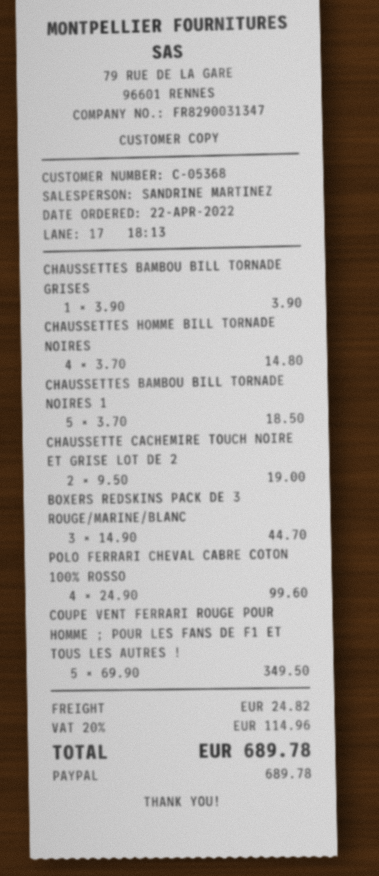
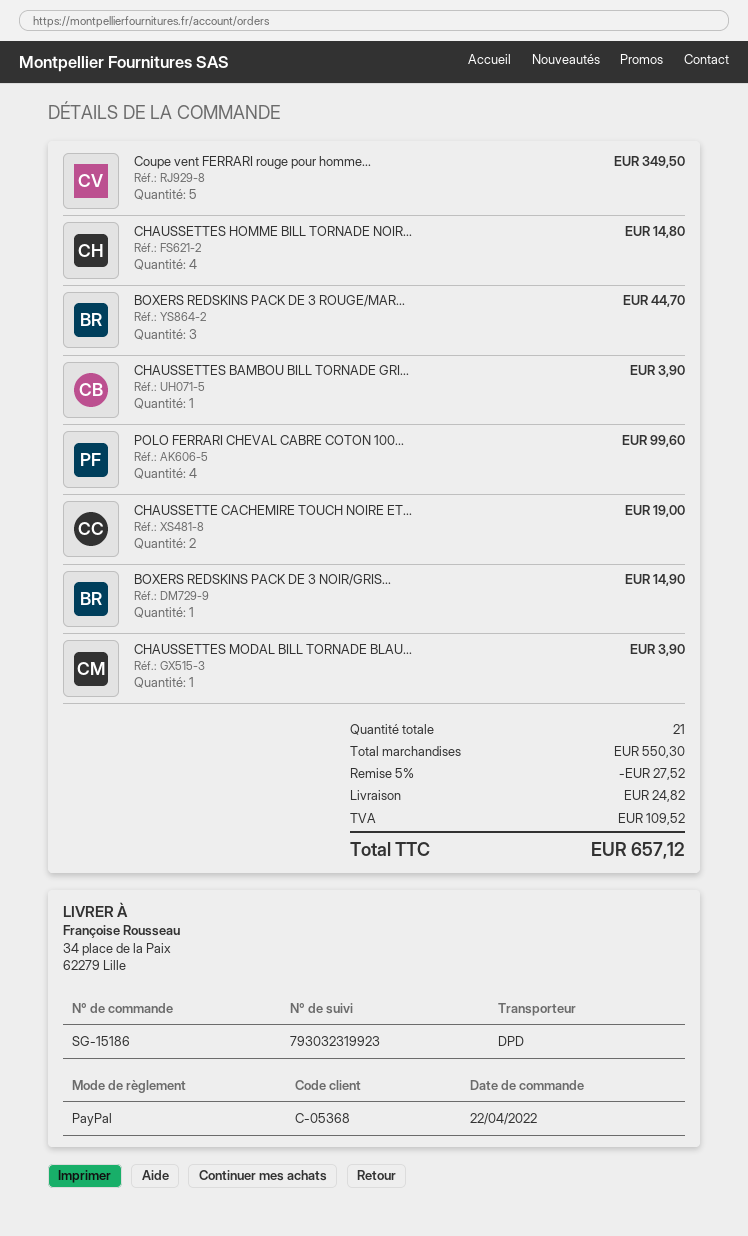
CHAUSSETTES BAMBOU BILL TORNADE NOIRES 1: 5 for 18.50 -> none
BOXERS REDSKINS PACK DE 3 NOIR/GRIS...: none -> 1 for 14.90
CHAUSSETTES MODAL BILL TORNADE BLAU...: none -> 1 for 3.90
discount: none -> 5% = 27.52
tax: 114.96 -> 109.52
total: 689.78 -> 657.12

